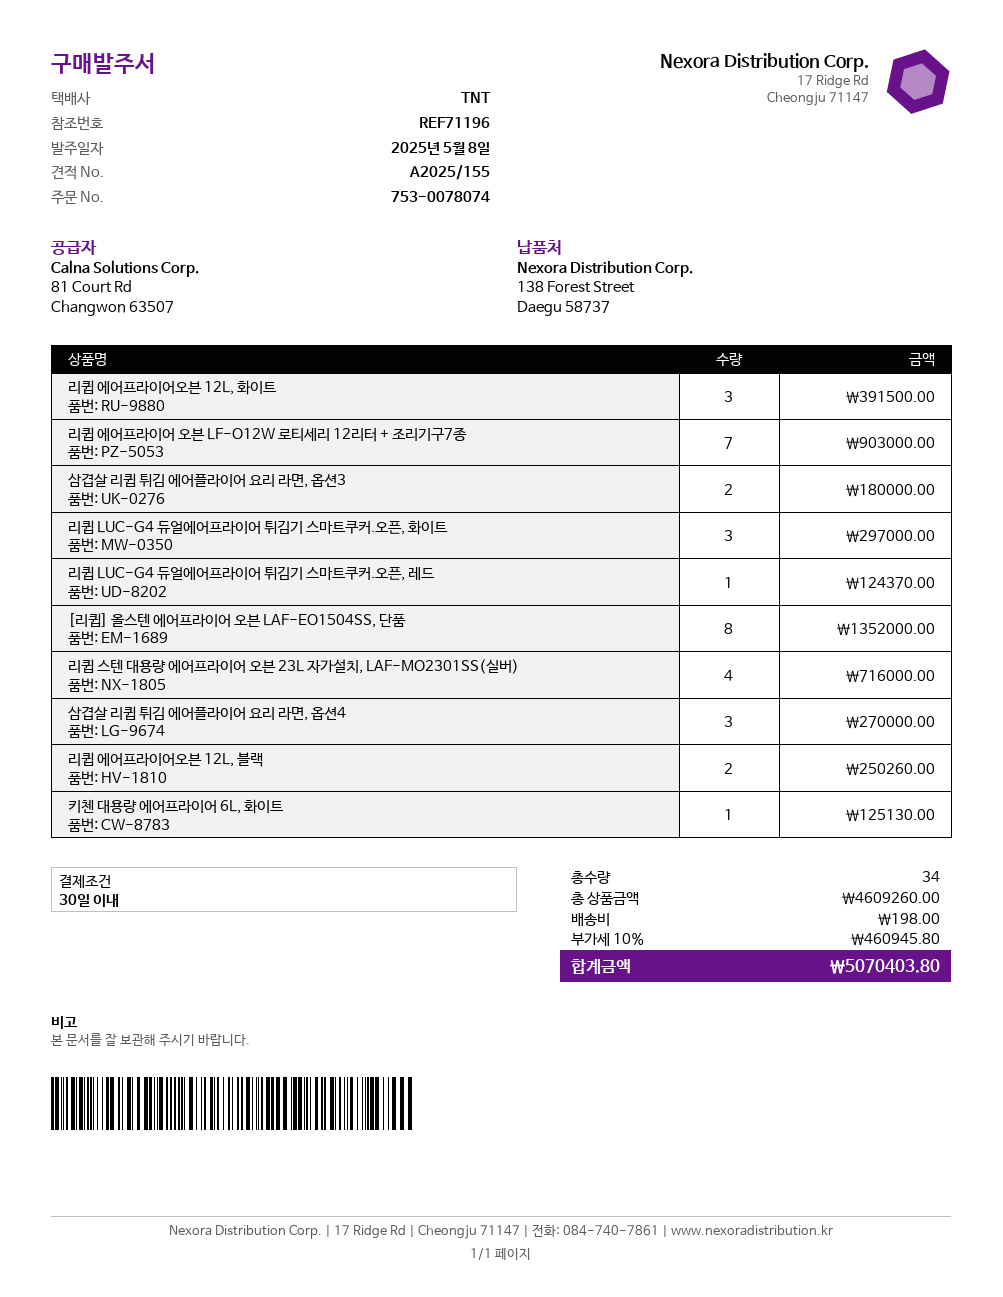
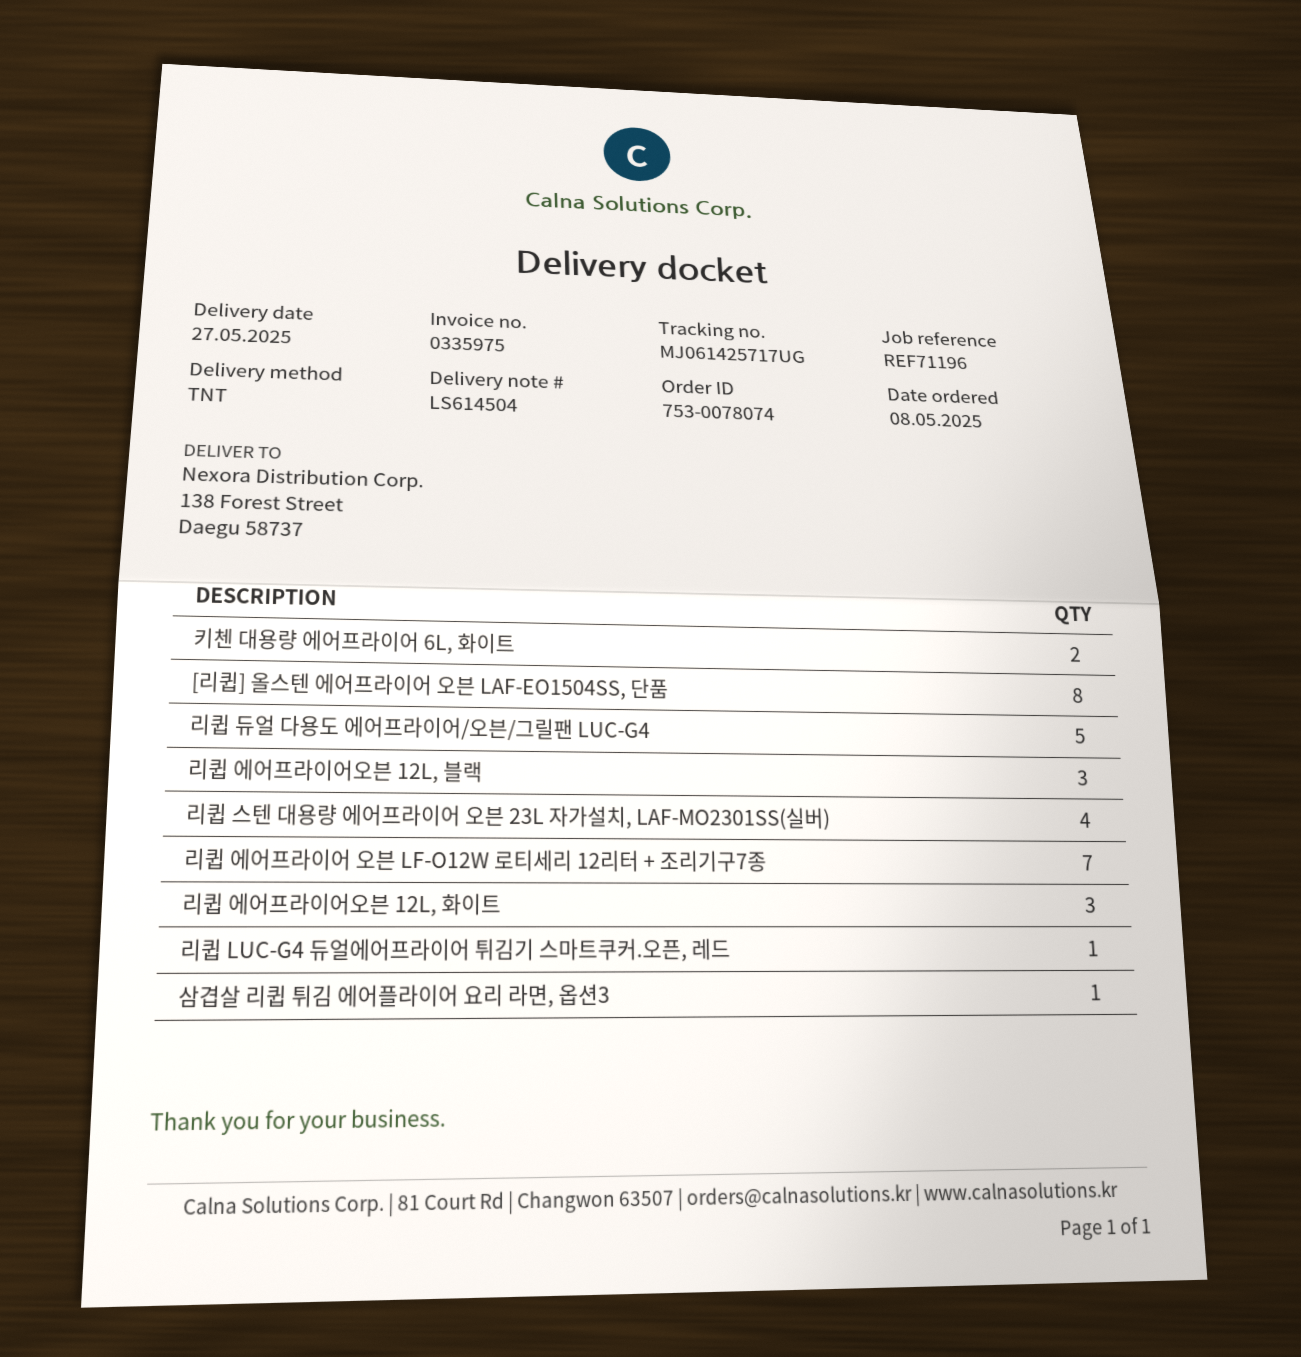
삼겹살 리큅 튀김 에어플라이어 요리 라면, 옵션3: 2 -> 1
리큅 LUC-G4 듀얼에어프라이어 튀김기 스마트쿠커.오픈, 화이트: 3 -> none
삼겹살 리큅 튀김 에어플라이어 요리 라면, 옵션4: 3 -> none
리큅 에어프라이어오븐 12L, 블랙: 2 -> 3
키첸 대용량 에어프라이어 6L, 화이트: 1 -> 2
리큅 듀얼 다용도 에어프라이어/오븐/그릴팬 LUC-G4: none -> 5

